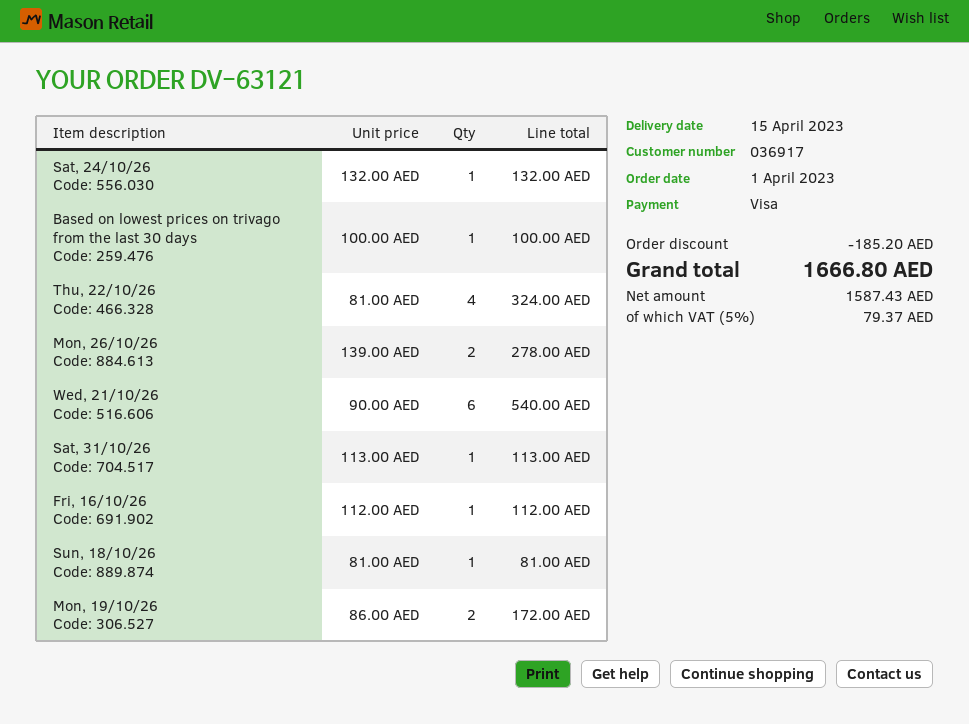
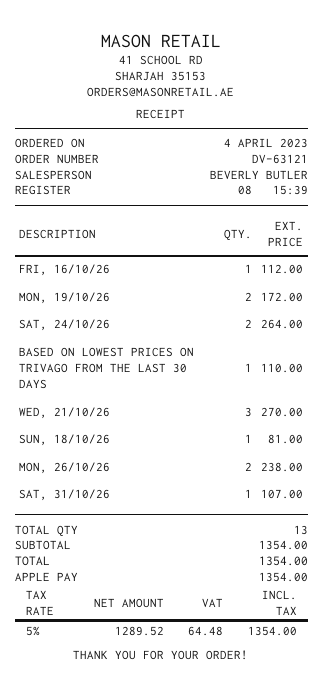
order date: 2023-04-01 -> 2023-04-04
payment method: Visa -> Apple Pay
Sat, 24/10/26: 1 for 132.00 -> 2 for 264.00
Based on lowest prices on trivago from the last 30 days: 1 for 100.00 -> 1 for 110.00
Thu, 22/10/26: 4 for 324.00 -> none
Mon, 26/10/26: 2 for 278.00 -> 2 for 238.00
Wed, 21/10/26: 6 for 540.00 -> 3 for 270.00
Sat, 31/10/26: 1 for 113.00 -> 1 for 107.00
discount: 185.20 -> none
net: 1587.43 -> 1289.52
tax: 5% = 79.37 -> 5% = 64.48
total: 1666.80 -> 1354.00

